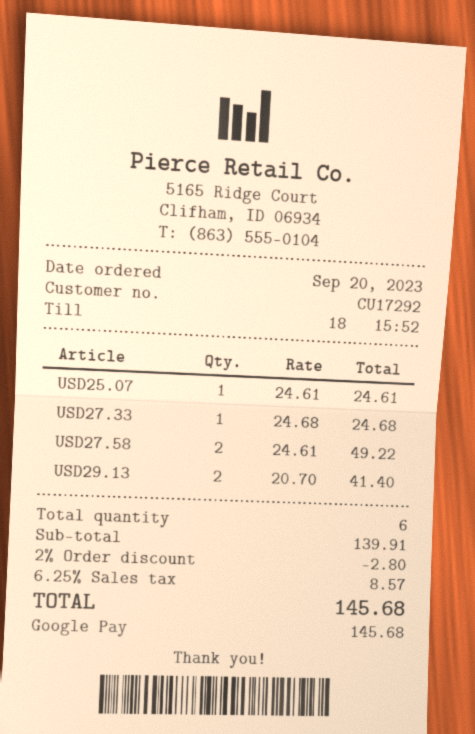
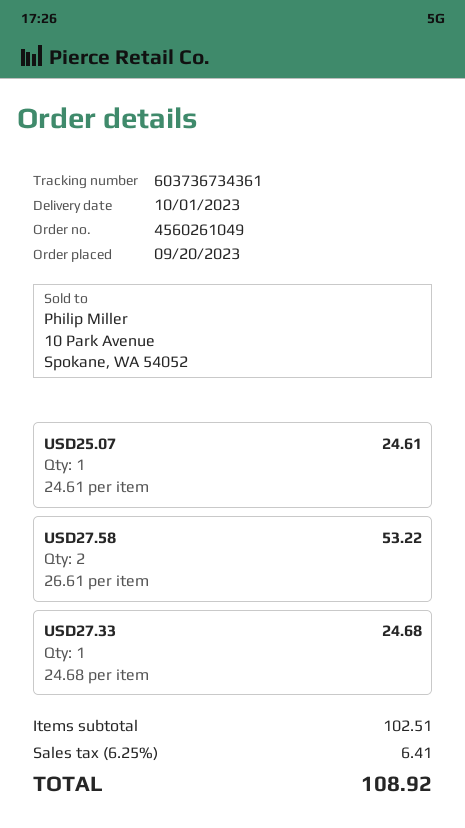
USD27.58: 2 x 24.61 = 49.22 -> 2 x 26.61 = 53.22
USD29.13: 2 x 20.70 = 41.40 -> none
subtotal: 139.91 -> 102.51
discount: 2% = 2.80 -> none
tax: 6.25% = 8.57 -> 6.25% = 6.41
total: 145.68 -> 108.92

